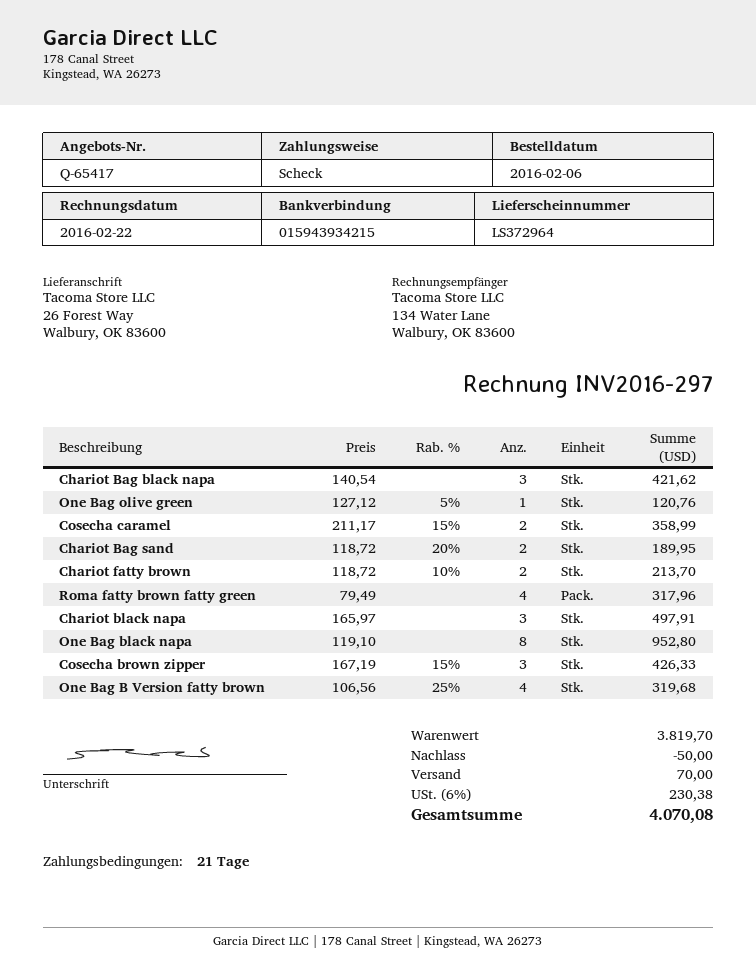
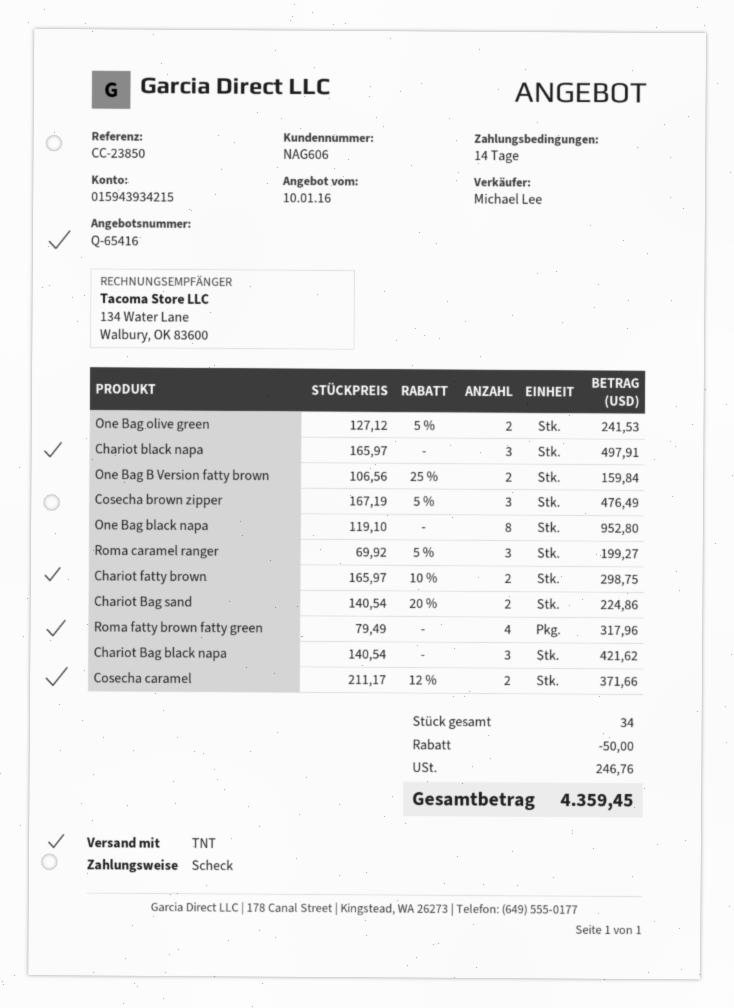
quote number: Q-65417 -> Q-65416
payment terms: 21 days -> 14 days
One Bag olive green: 1 x 127.12 - 5% = 120.76 -> 2 x 127.12 - 5% = 241.53
Cosecha caramel: 2 x 211.17 - 15% = 358.99 -> 2 x 211.17 - 12% = 371.66
Chariot Bag sand: 2 x 118.72 - 20% = 189.95 -> 2 x 140.54 - 20% = 224.86
Chariot fatty brown: 2 x 118.72 - 10% = 213.70 -> 2 x 165.97 - 10% = 298.75
Cosecha brown zipper: 3 x 167.19 - 15% = 426.33 -> 3 x 167.19 - 5% = 476.49
One Bag B Version fatty brown: 4 x 106.56 - 25% = 319.68 -> 2 x 106.56 - 25% = 159.84
Roma caramel ranger: none -> 3 x 69.92 - 5% = 199.27
shipping: 70.00 -> none
tax: 230.38 -> 246.76
total: 4070.08 -> 4359.45

